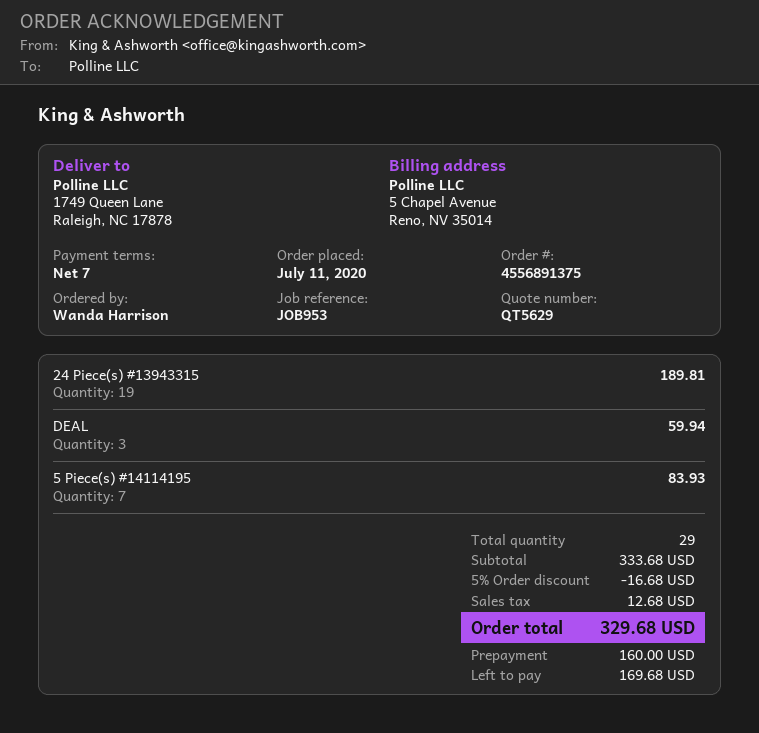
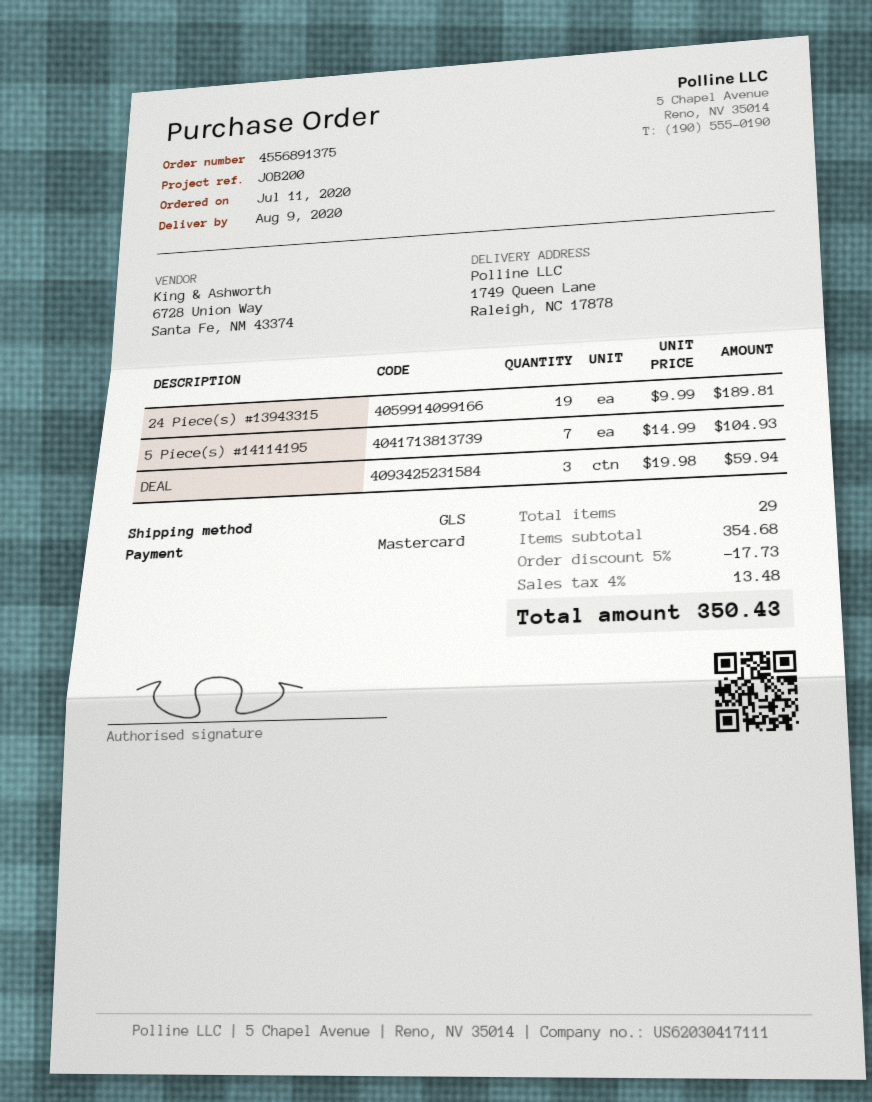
reference: JOB953 -> JOB200
5 Piece(s) #14114195: 7 for 83.93 -> 7 for 104.93
subtotal: 333.68 -> 354.68
discount: 5% = 16.68 -> 5% = 17.73
tax: 12.68 -> 13.48
total: 329.68 -> 350.43

